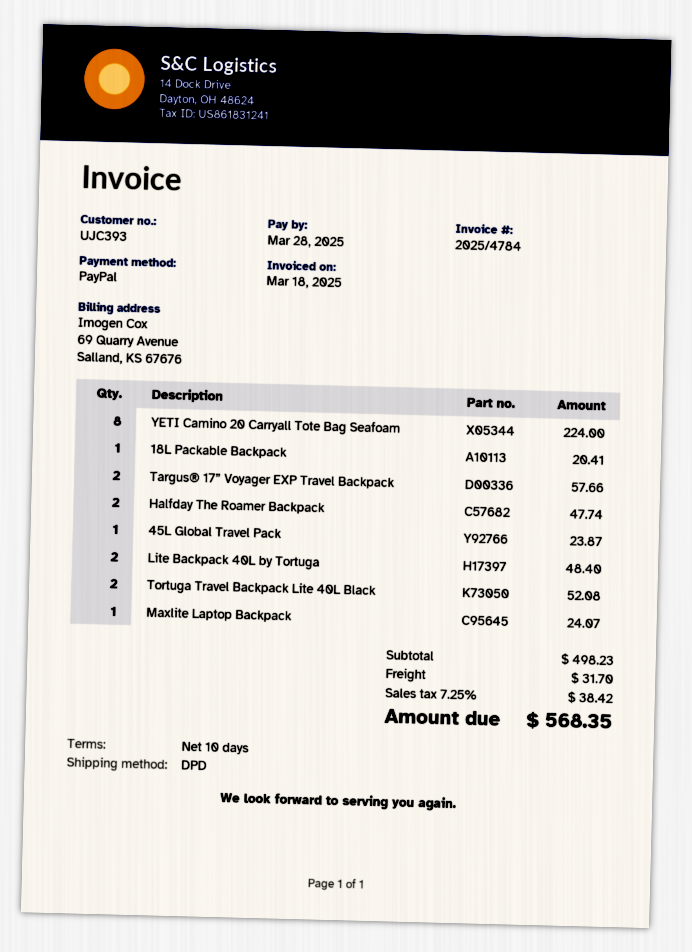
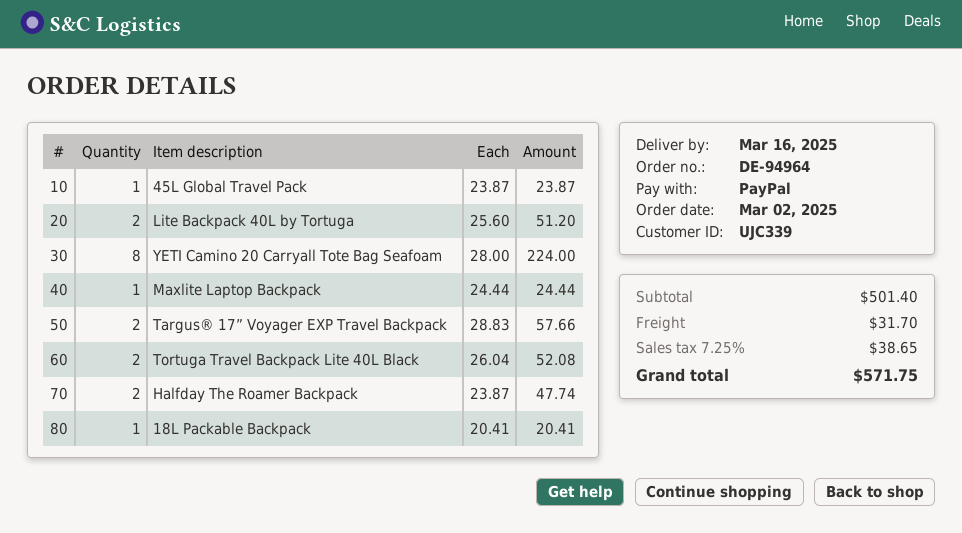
customer number: UJC393 -> UJC339
Lite Backpack 40L by Tortuga: 2 for 48.40 -> 2 for 51.20
Maxlite Laptop Backpack: 1 for 24.07 -> 1 for 24.44
subtotal: 498.23 -> 501.40
tax: 7.25% = 38.42 -> 7.25% = 38.65
total: 568.35 -> 571.75

